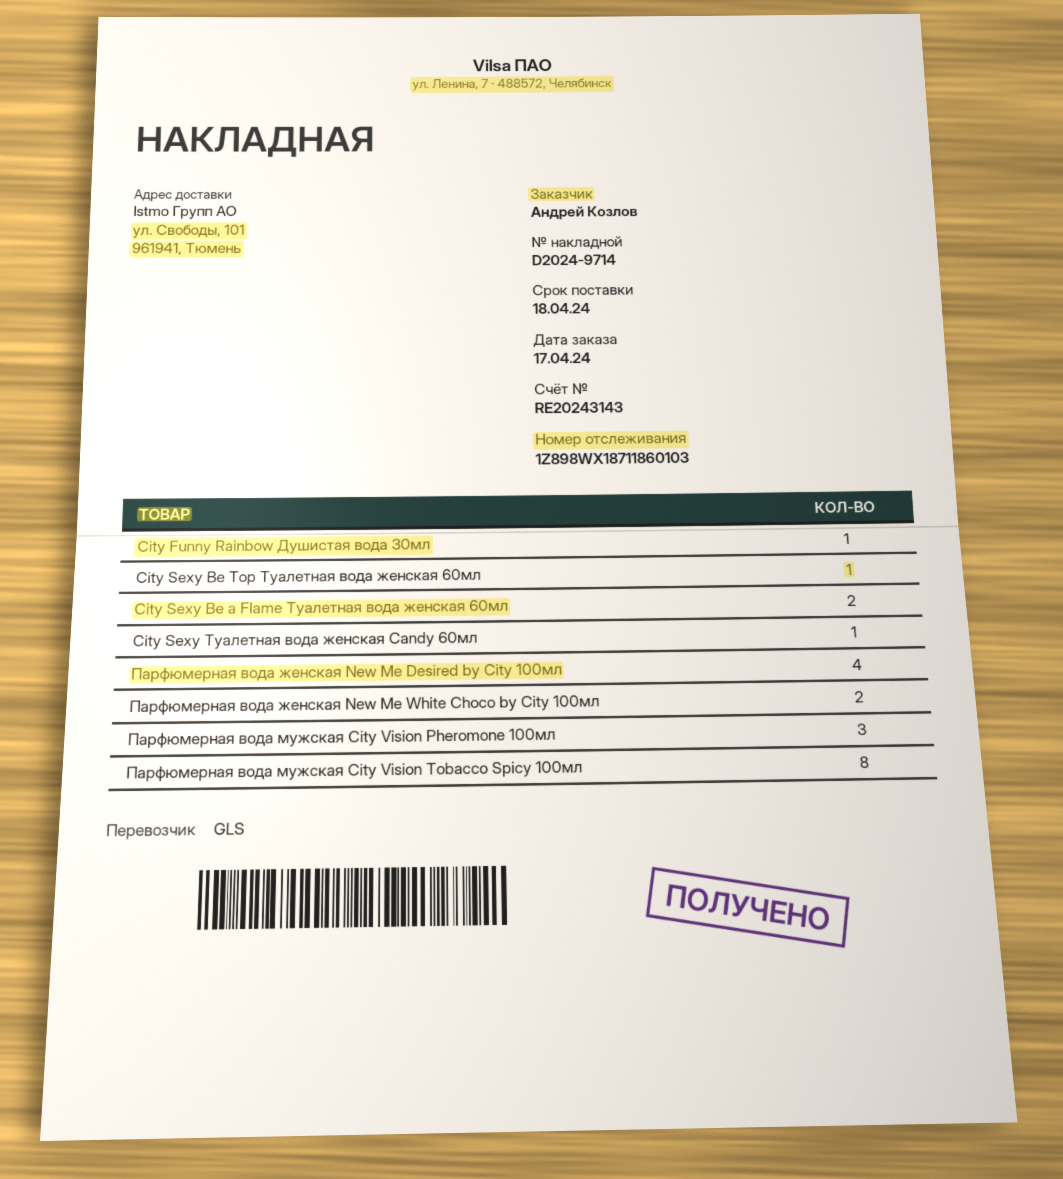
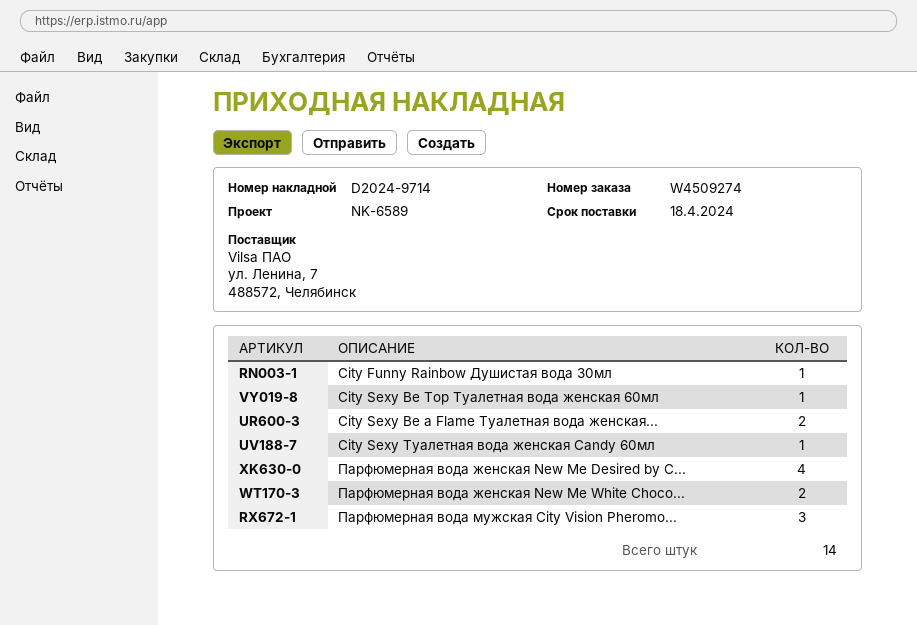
Парфюмерная вода мужская City Vision Tobacco Spicy 100мл: 8 -> none

